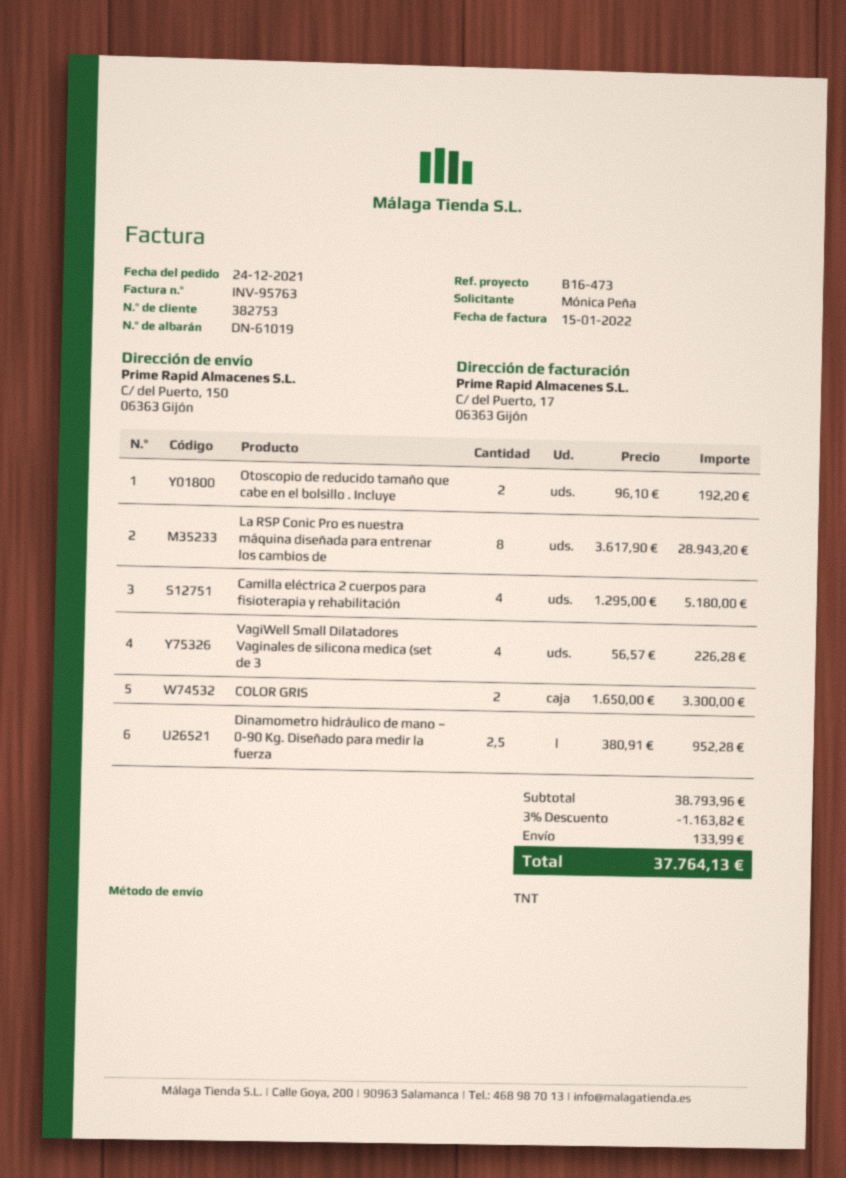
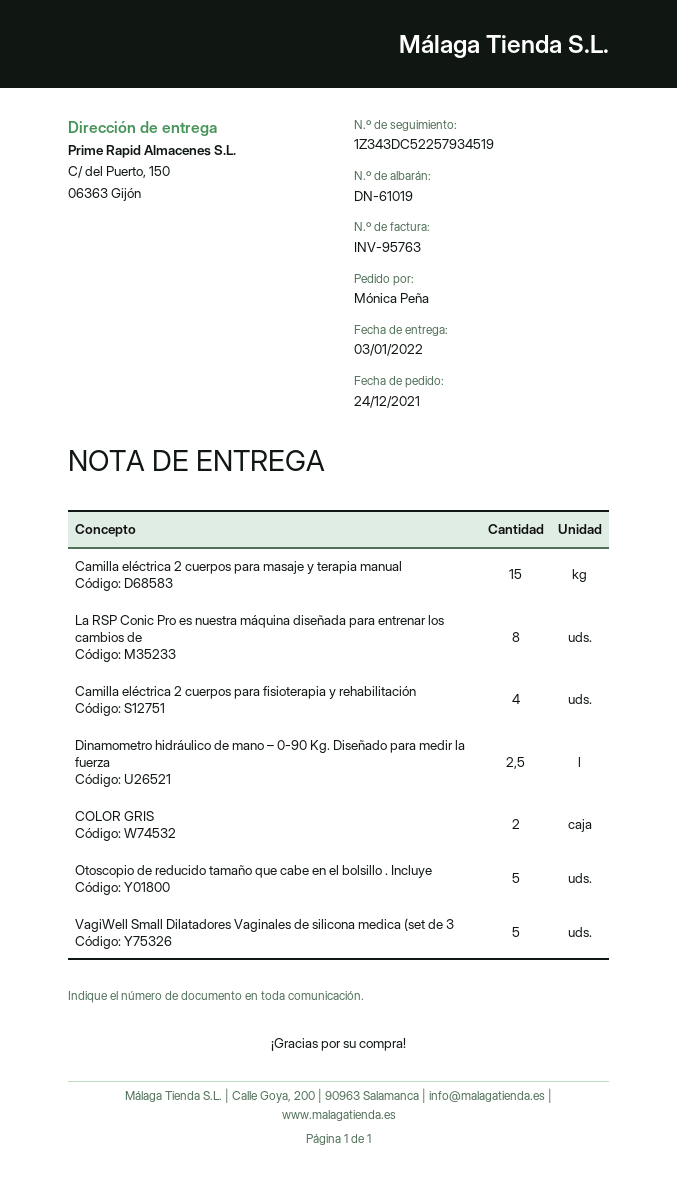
Otoscopio de reducido tamaño que cabe en el bolsillo . Incluye: 2 -> 5
VagiWell Small Dilatadores Vaginales de silicona medica (set de 3: 4 -> 5
Camilla eléctrica 2 cuerpos para masaje y terapia manual: none -> 15

